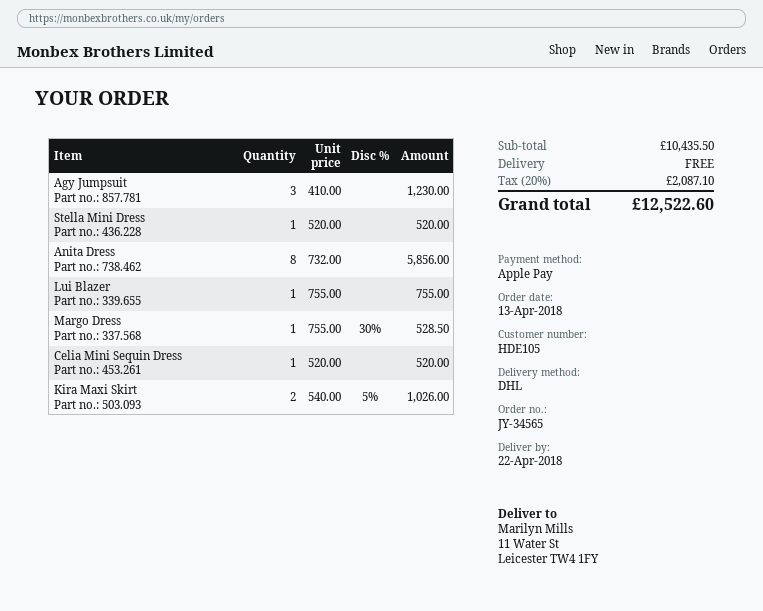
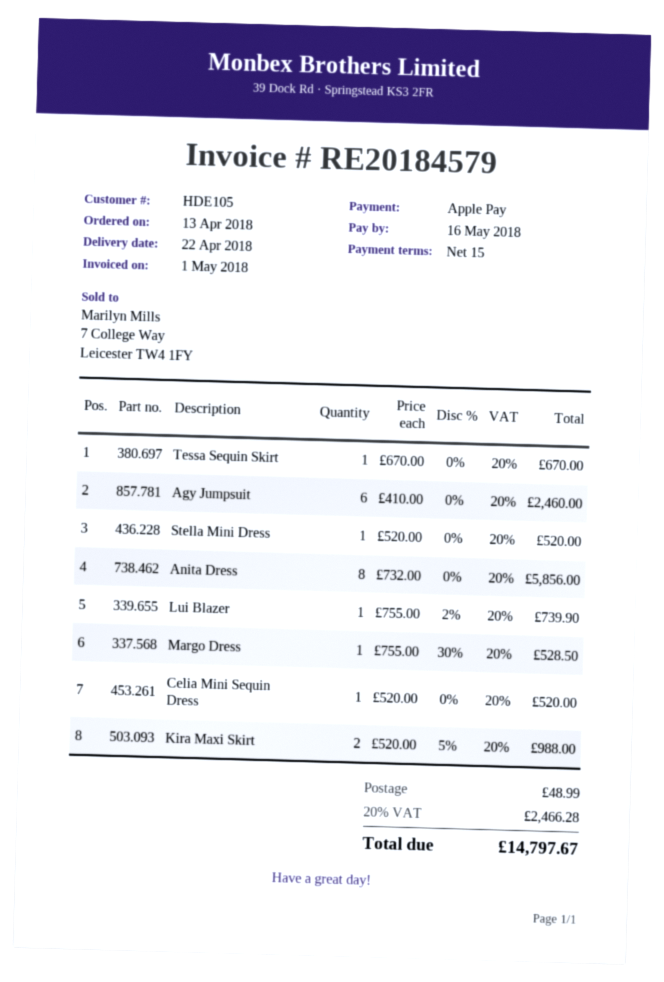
Agy Jumpsuit: 3 x 410.00 = 1230.00 -> 6 x 410.00 = 2460.00
Lui Blazer: 1 x 755.00 = 755.00 -> 1 x 755.00 - 2% = 739.90
Kira Maxi Skirt: 2 x 540.00 - 5% = 1026.00 -> 2 x 520.00 - 5% = 988.00
Tessa Sequin Skirt: none -> 1 x 670.00 = 670.00
shipping: 0.00 -> 48.99
tax: 20% = 2087.10 -> 20% = 2466.28
total: 12522.60 -> 14797.67

